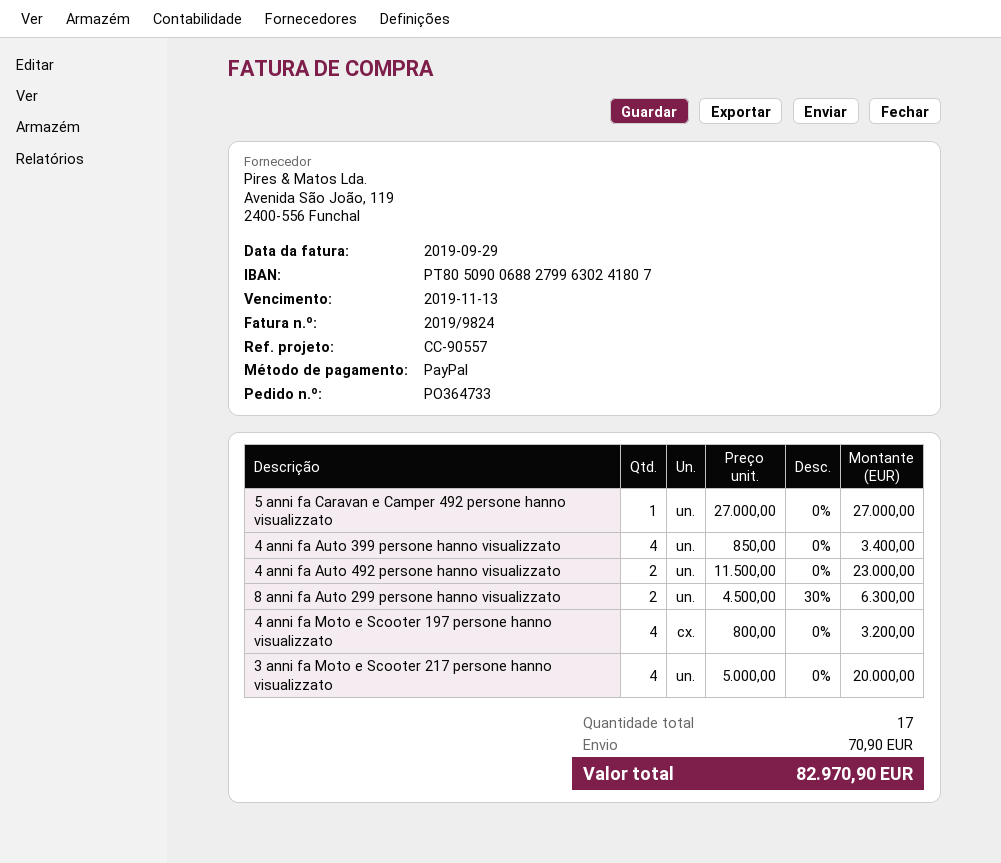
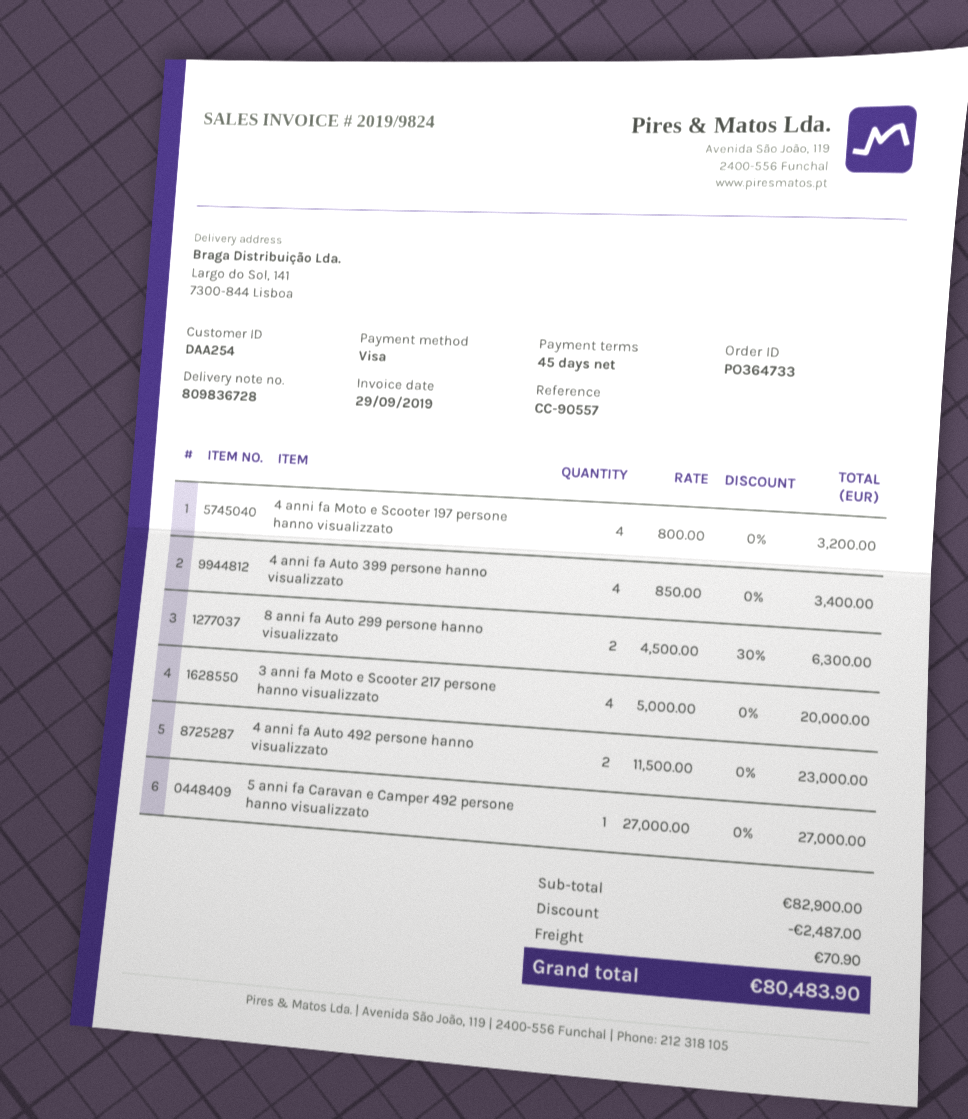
payment method: PayPal -> Visa
discount: none -> 2487.00
total: 82970.90 -> 80483.90

